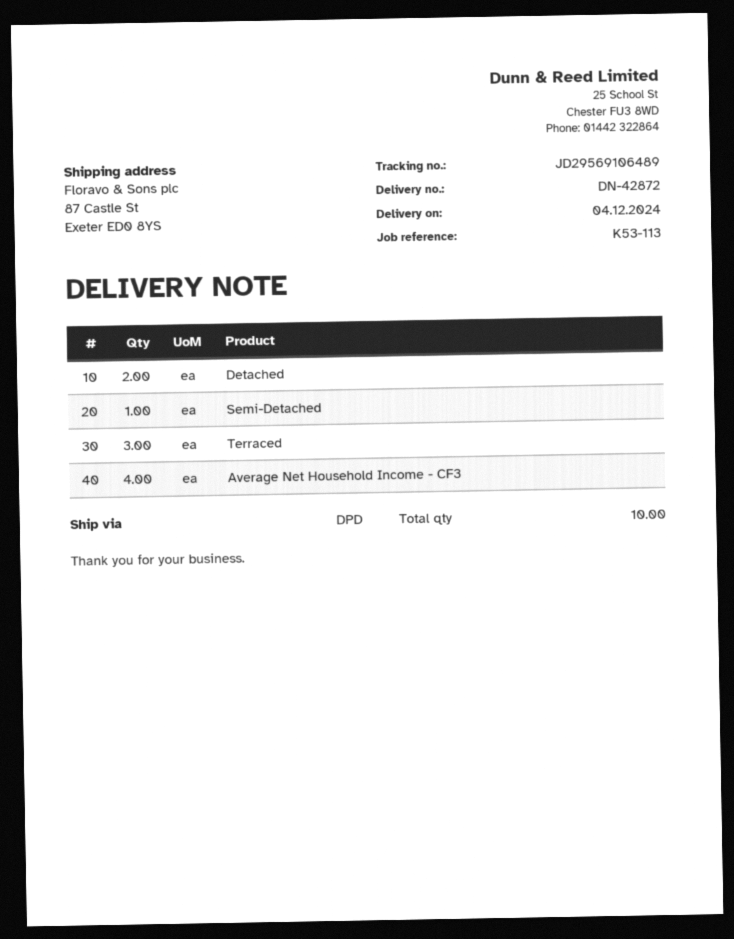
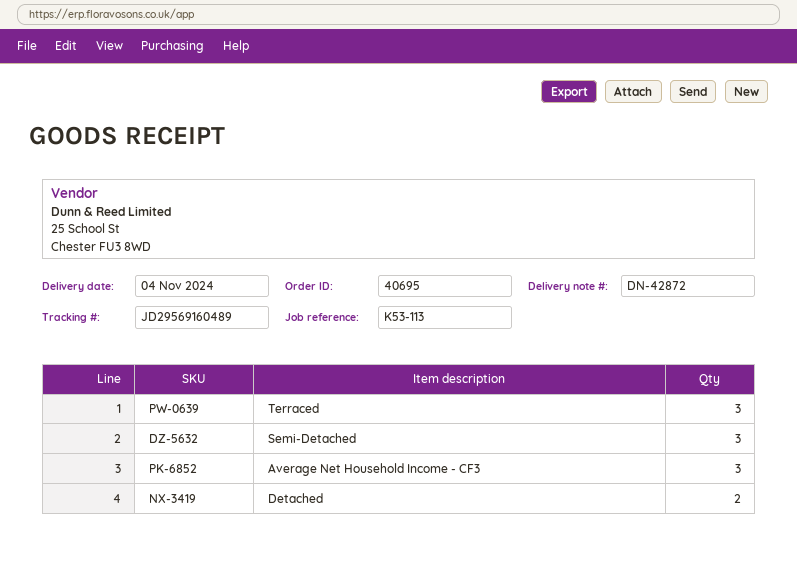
delivery date: 2024-12-04 -> 2024-11-04
tracking number: JD29569106489 -> JD29569160489
Semi-Detached: 1 -> 3
Average Net Household Income - CF3: 4 -> 3

